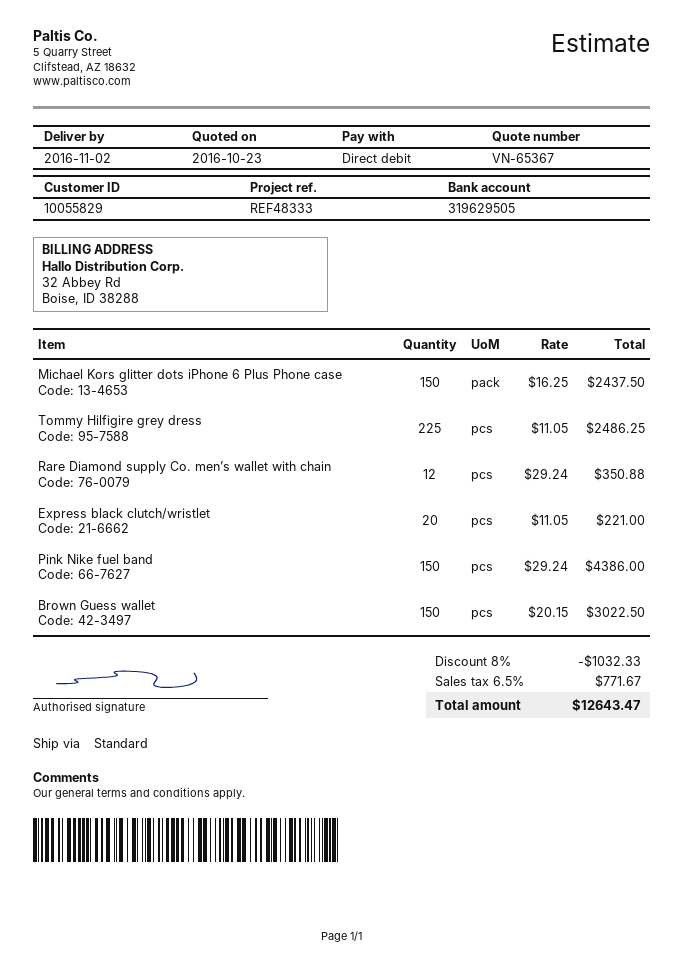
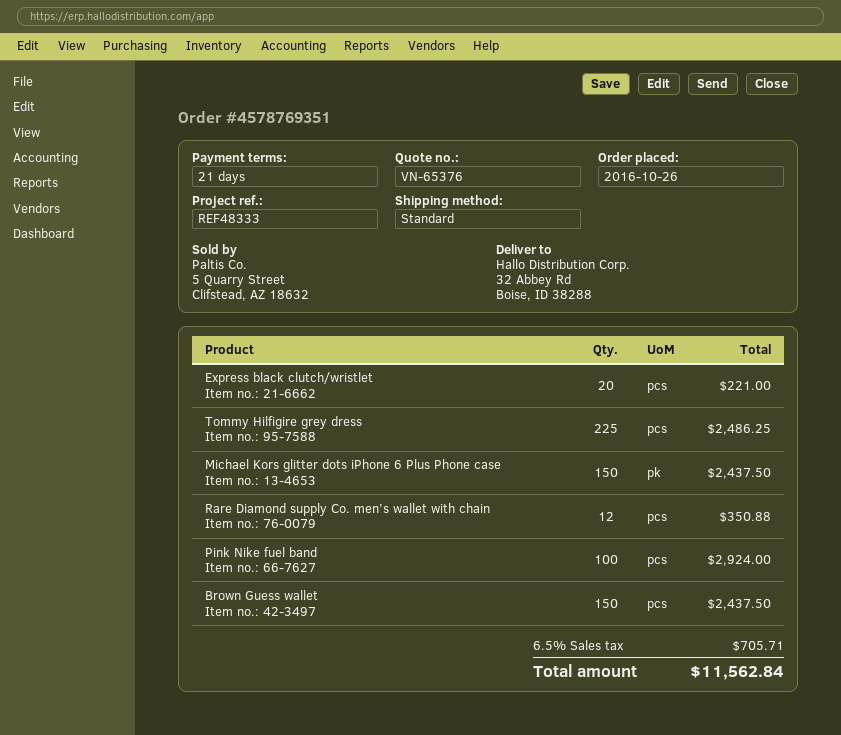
quote number: VN-65367 -> VN-65376
Pink Nike fuel band: 150 for 4386.00 -> 100 for 2924.00
Brown Guess wallet: 150 for 3022.50 -> 150 for 2437.50
discount: 8% = 1032.33 -> none
tax: 6.5% = 771.67 -> 6.5% = 705.71
total: 12643.47 -> 11562.84

